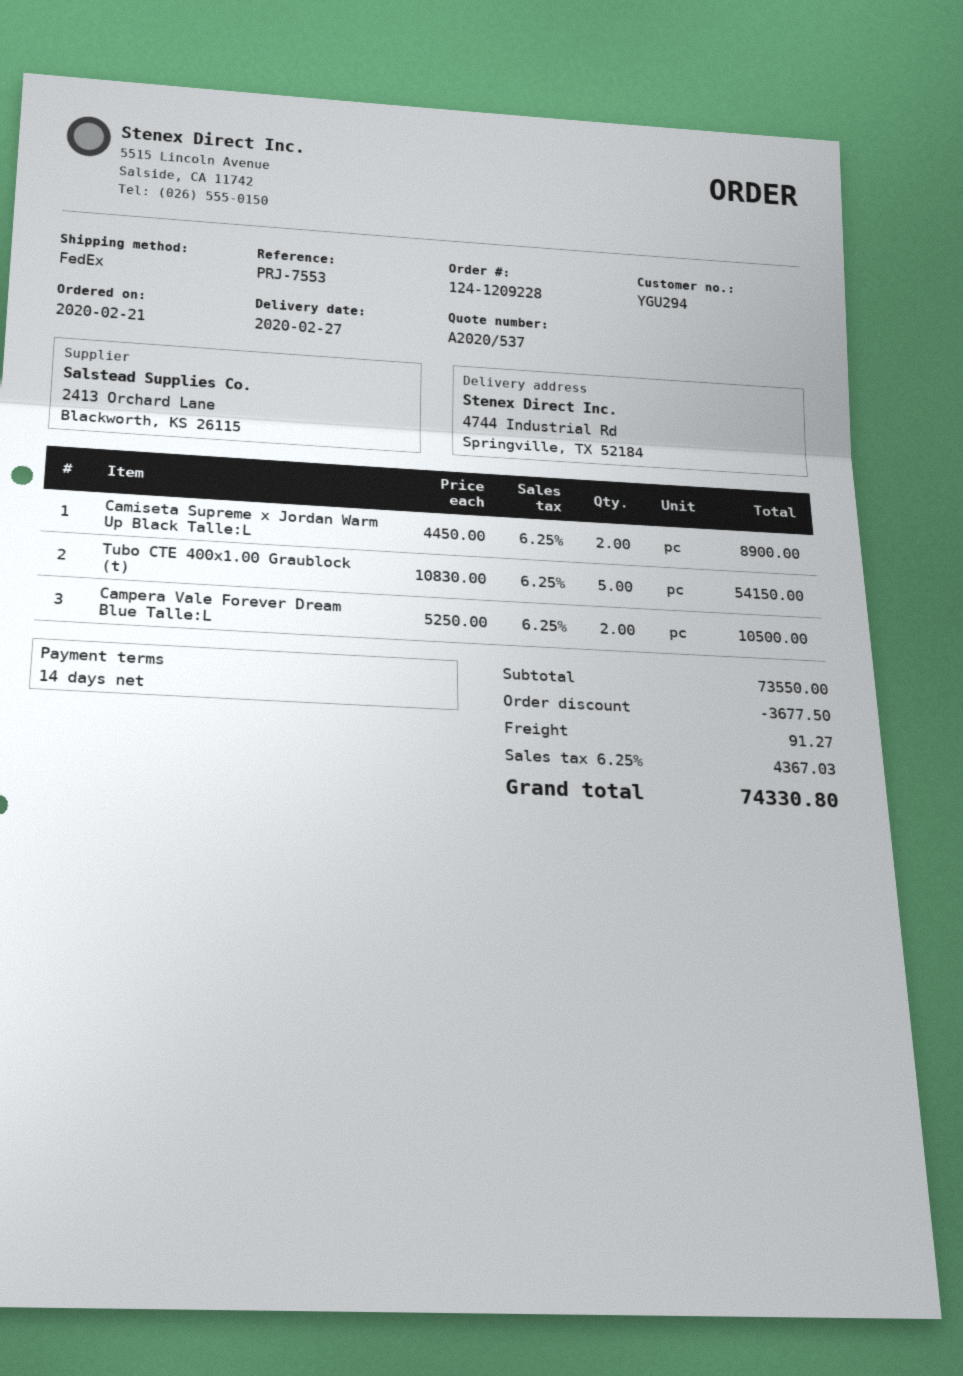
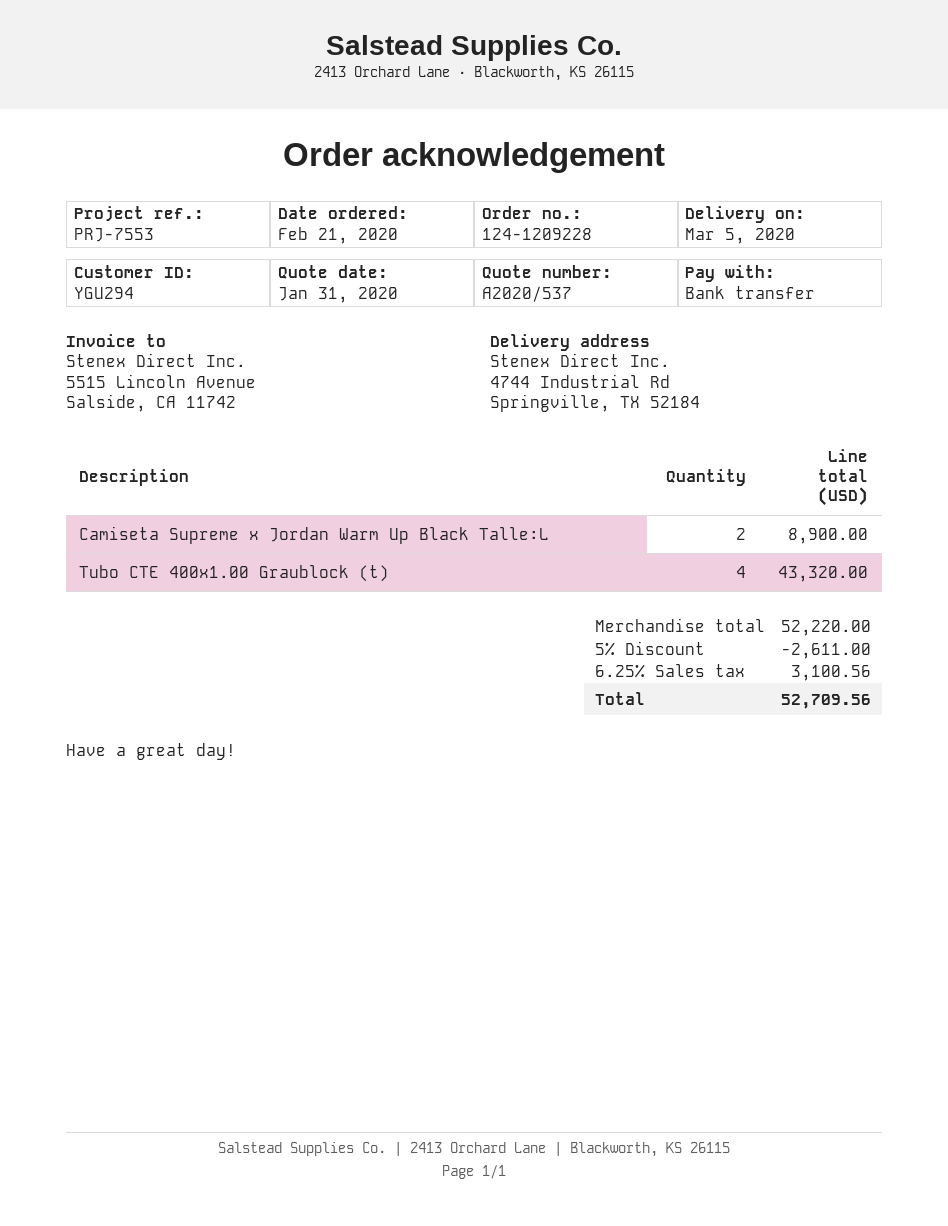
delivery date: 2020-02-27 -> 2020-03-05
Tubo CTE 400x1.00 Graublock (t): 5 for 54150.00 -> 4 for 43320.00
Campera Vale Forever Dream Blue Talle:L: 2 for 10500.00 -> none
subtotal: 73550.00 -> 52220.00
discount: 3677.50 -> 2611.00
shipping: 91.27 -> none
tax: 6.25% = 4367.03 -> 6.25% = 3100.56
total: 74330.80 -> 52709.56

